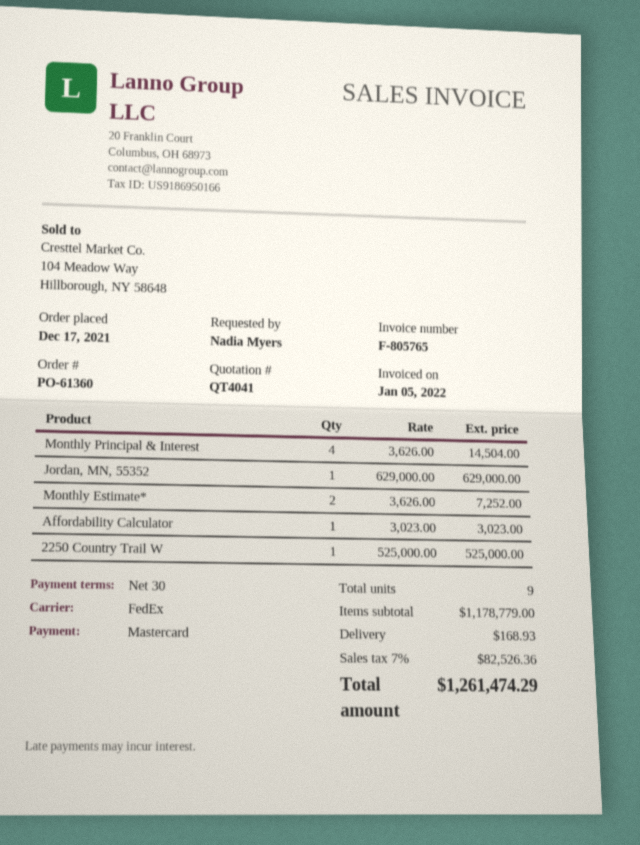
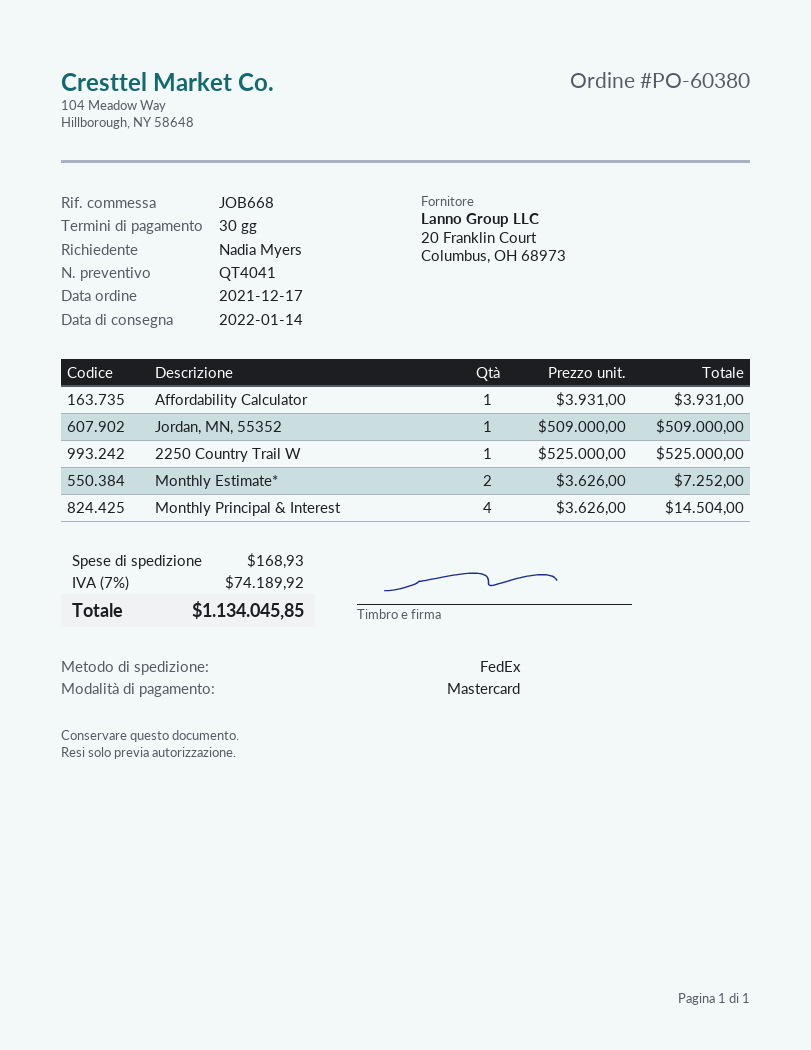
order number: PO-61360 -> PO-60380
Jordan, MN, 55352: 1 x 629000.00 = 629000.00 -> 1 x 509000.00 = 509000.00
Affordability Calculator: 1 x 3023.00 = 3023.00 -> 1 x 3931.00 = 3931.00
tax: 7% = 82526.36 -> 7% = 74189.92
total: 1261474.29 -> 1134045.85

